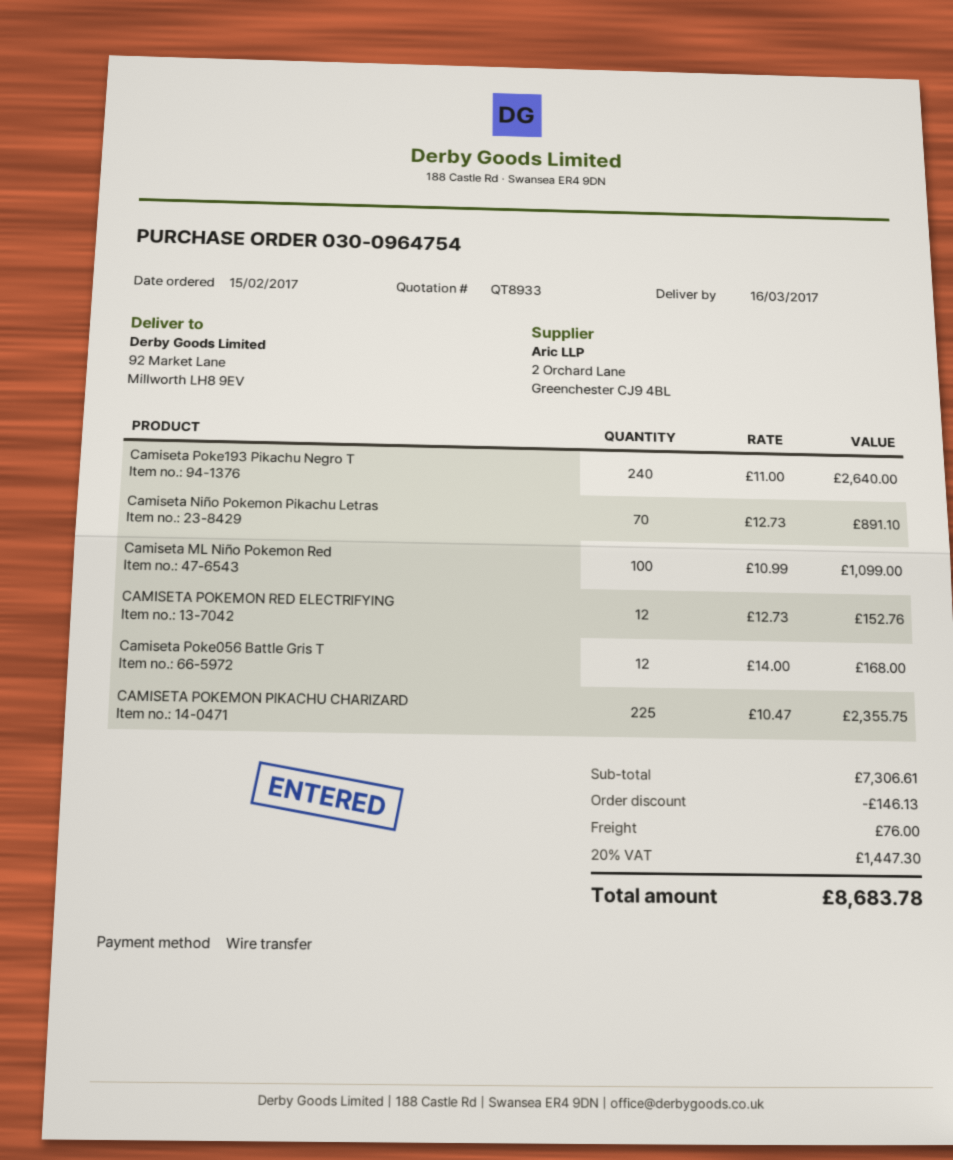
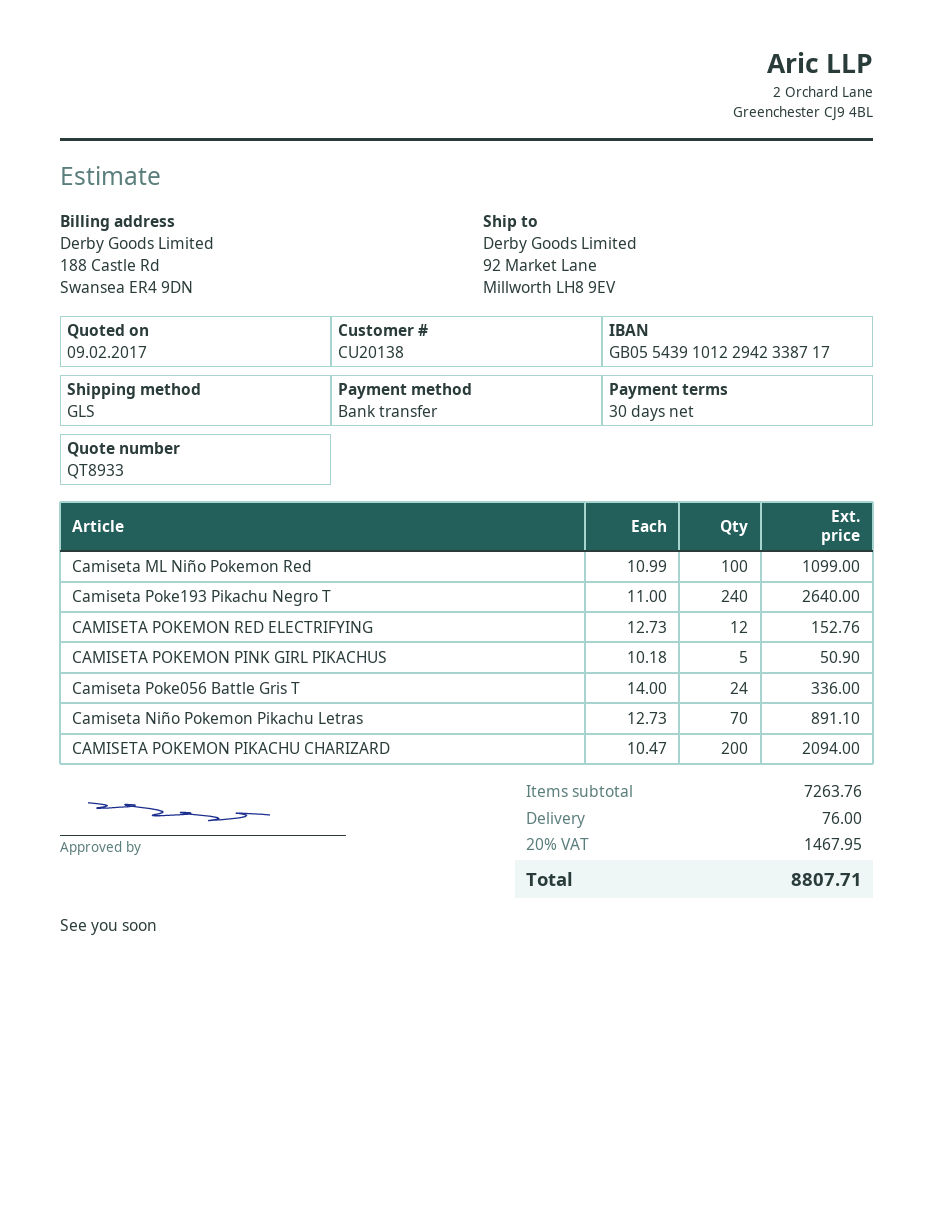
Camiseta Poke056 Battle Gris T: 12 x 14.00 = 168.00 -> 24 x 14.00 = 336.00
CAMISETA POKEMON PIKACHU CHARIZARD: 225 x 10.47 = 2355.75 -> 200 x 10.47 = 2094.00
CAMISETA POKEMON PINK GIRL PIKACHUS: none -> 5 x 10.18 = 50.90
subtotal: 7306.61 -> 7263.76
discount: 146.13 -> none
tax: 20% = 1447.30 -> 20% = 1467.95
total: 8683.78 -> 8807.71

